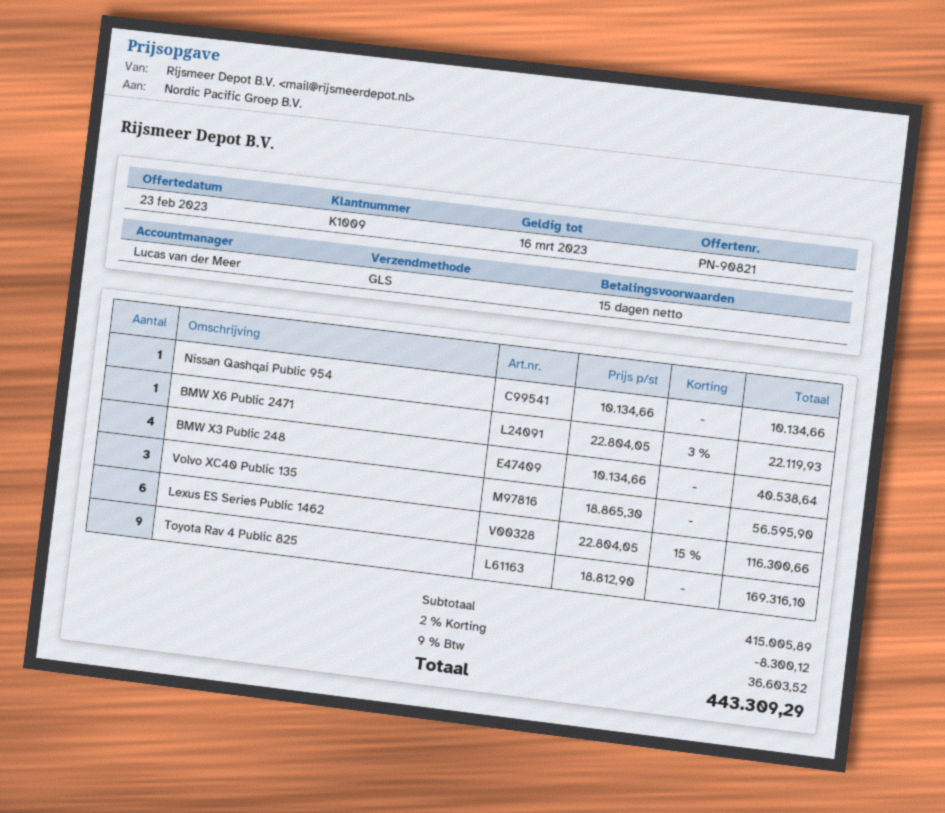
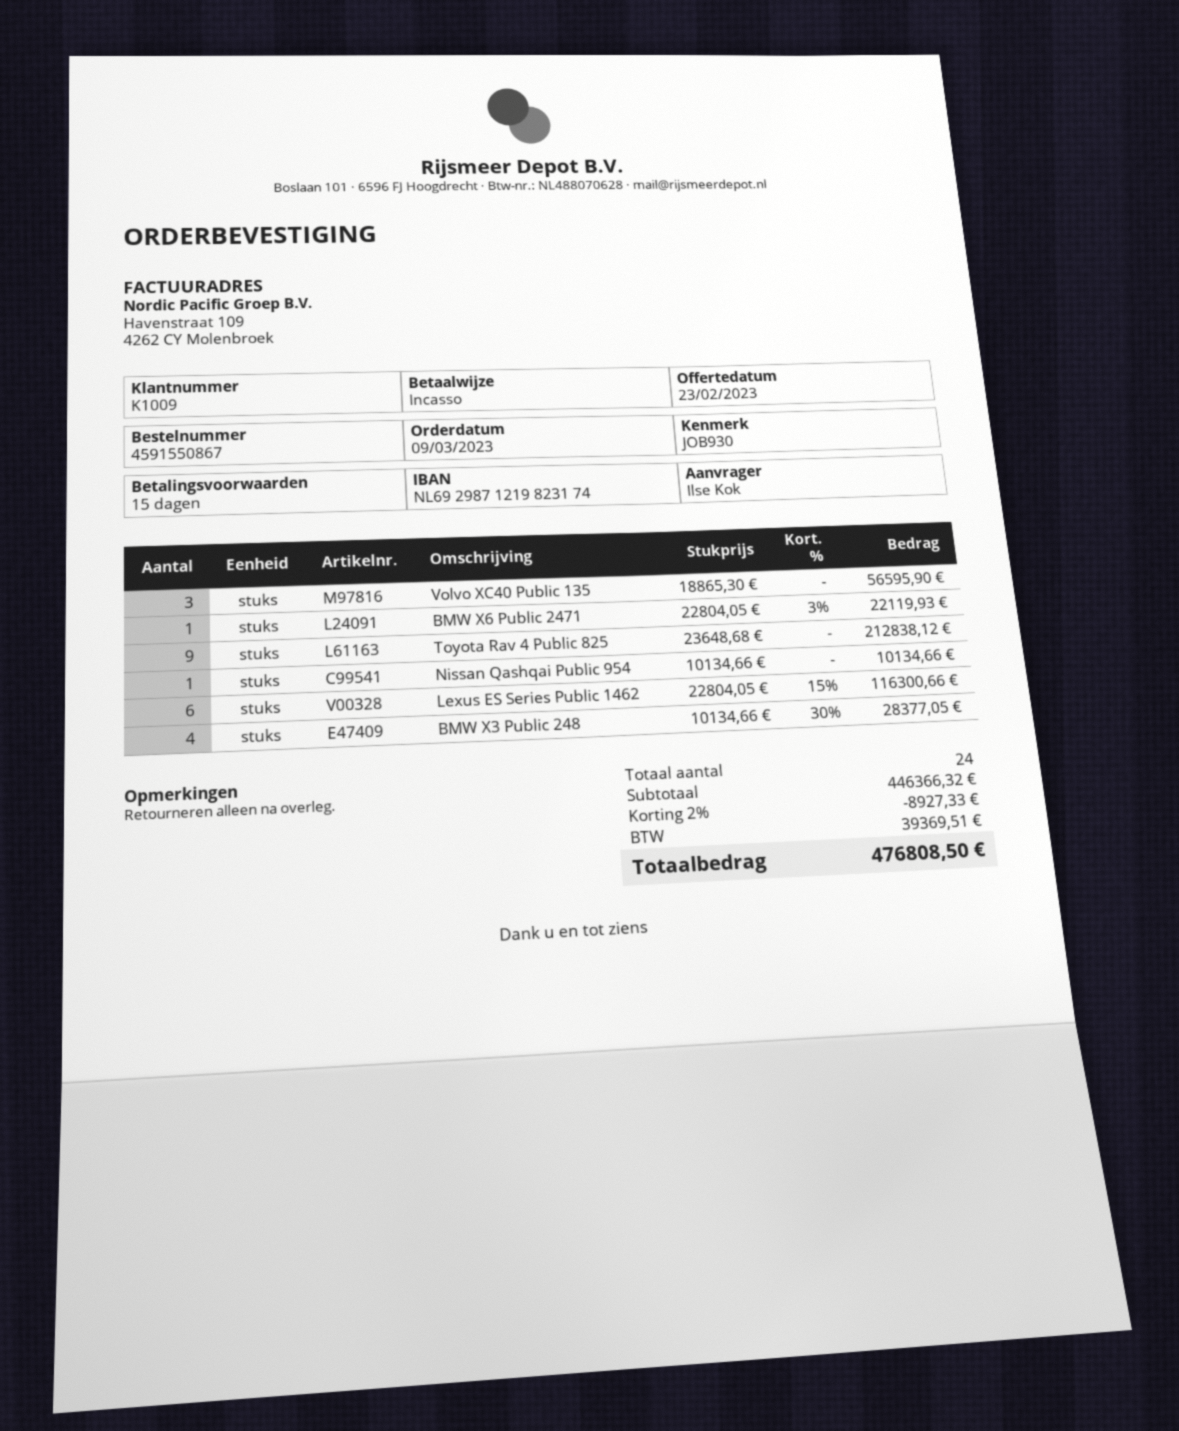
BMW X3 Public 248: 4 x 10134.66 = 40538.64 -> 4 x 10134.66 - 30% = 28377.05
Toyota Rav 4 Public 825: 9 x 18812.90 = 169316.10 -> 9 x 23648.68 = 212838.12
subtotal: 415005.89 -> 446366.32
discount: 2% = 8300.12 -> 2% = 8927.33
tax: 36603.52 -> 39369.51
total: 443309.29 -> 476808.50

